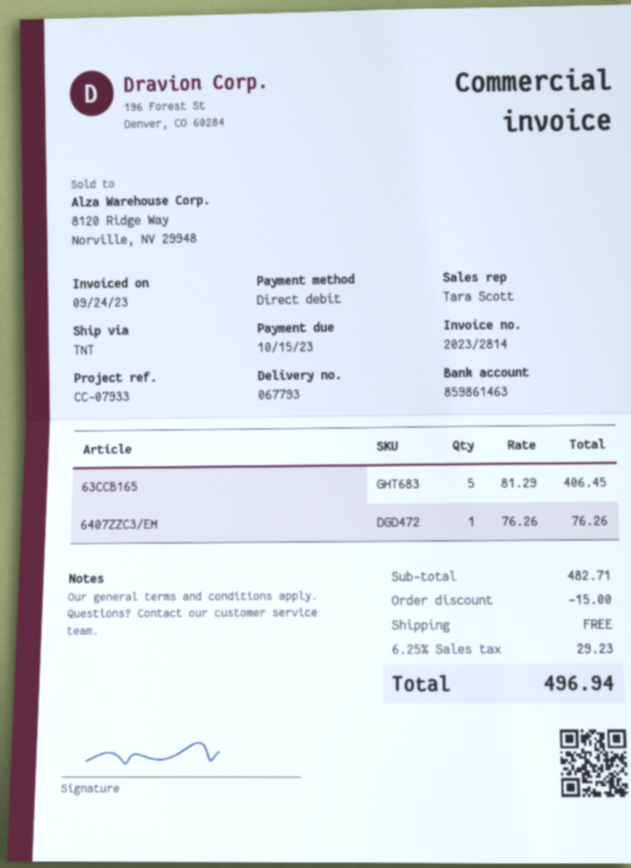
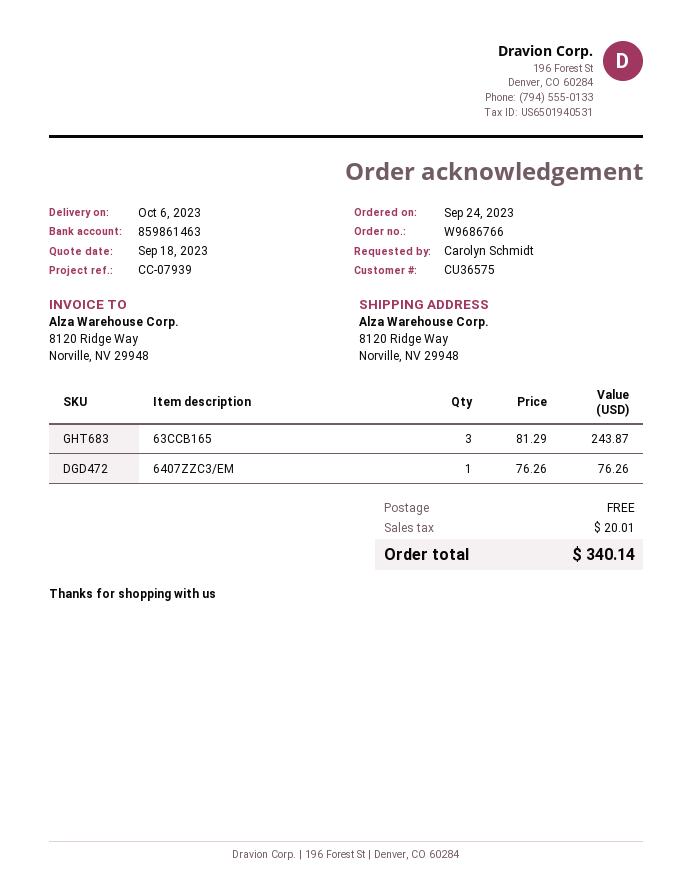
reference: CC-07933 -> CC-07939
63CCB165: 5 x 81.29 = 406.45 -> 3 x 81.29 = 243.87
discount: 15.00 -> none
tax: 29.23 -> 20.01
total: 496.94 -> 340.14

